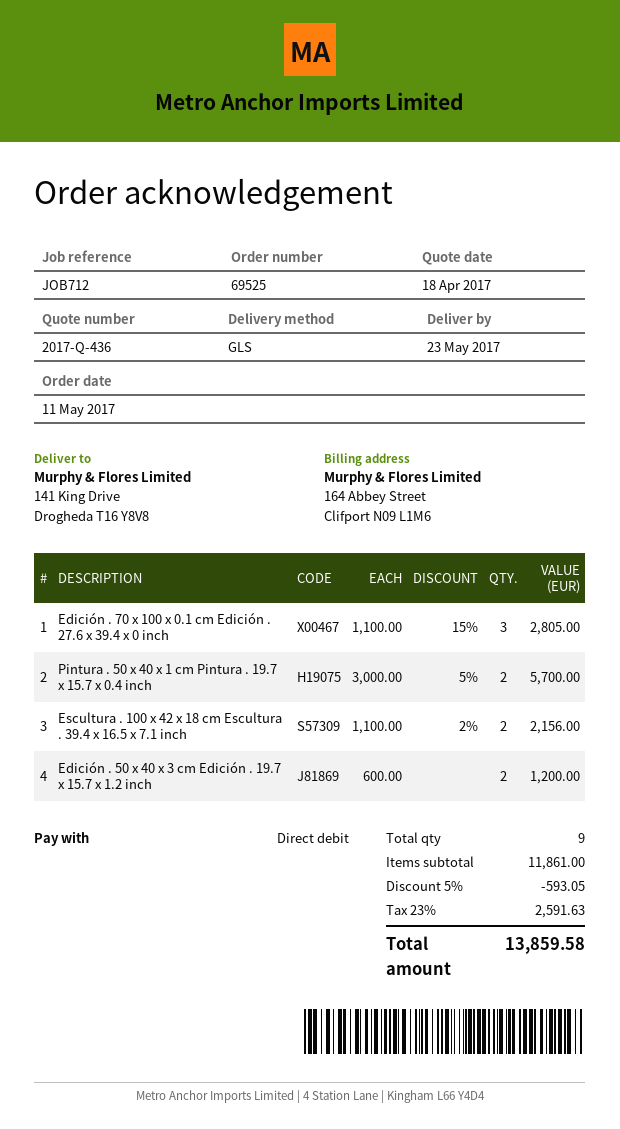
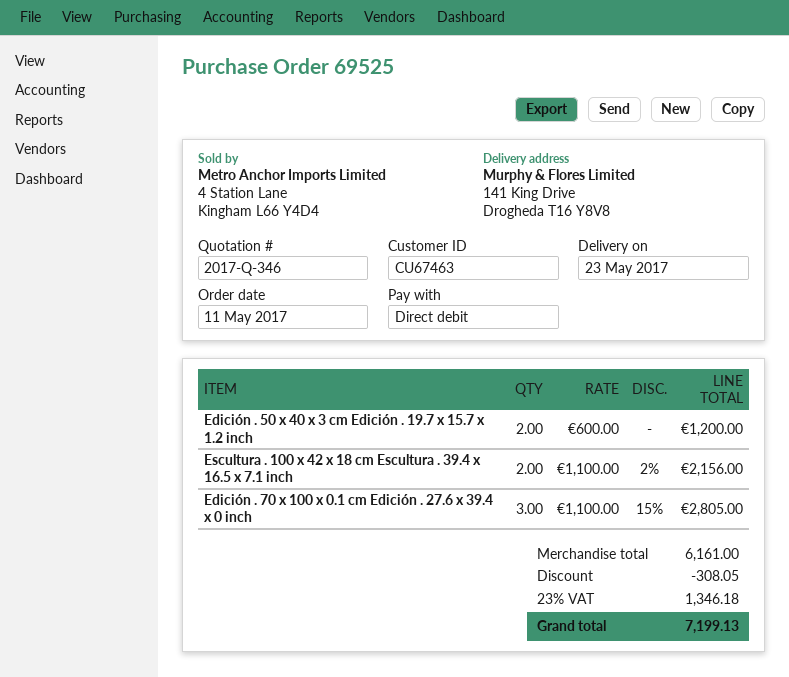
quote number: 2017-Q-436 -> 2017-Q-346
Pintura . 50 x 40 x 1 cm Pintura . 19.7 x 15.7 x 0.4 inch: 2 x 3000.00 - 5% = 5700.00 -> none
subtotal: 11861.00 -> 6161.00
discount: 593.05 -> 308.05
tax: 23% = 2591.63 -> 23% = 1346.18
total: 13859.58 -> 7199.13

